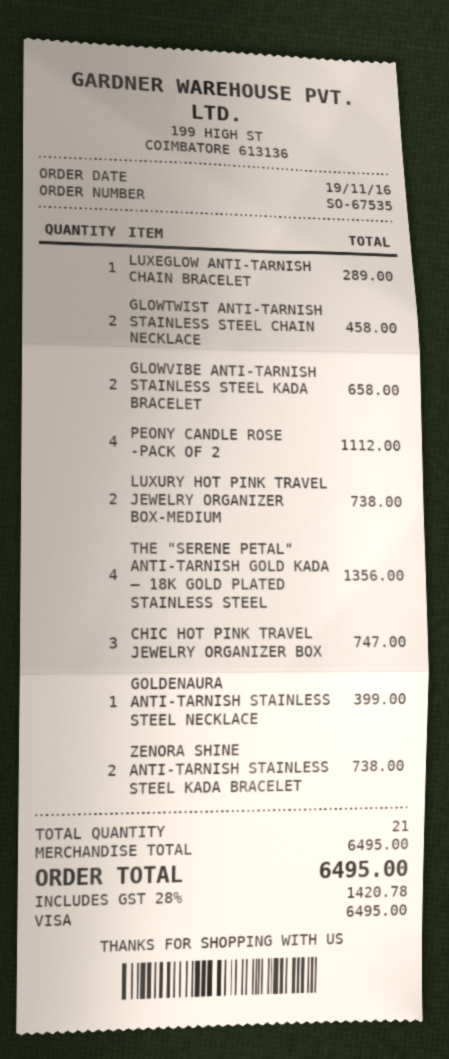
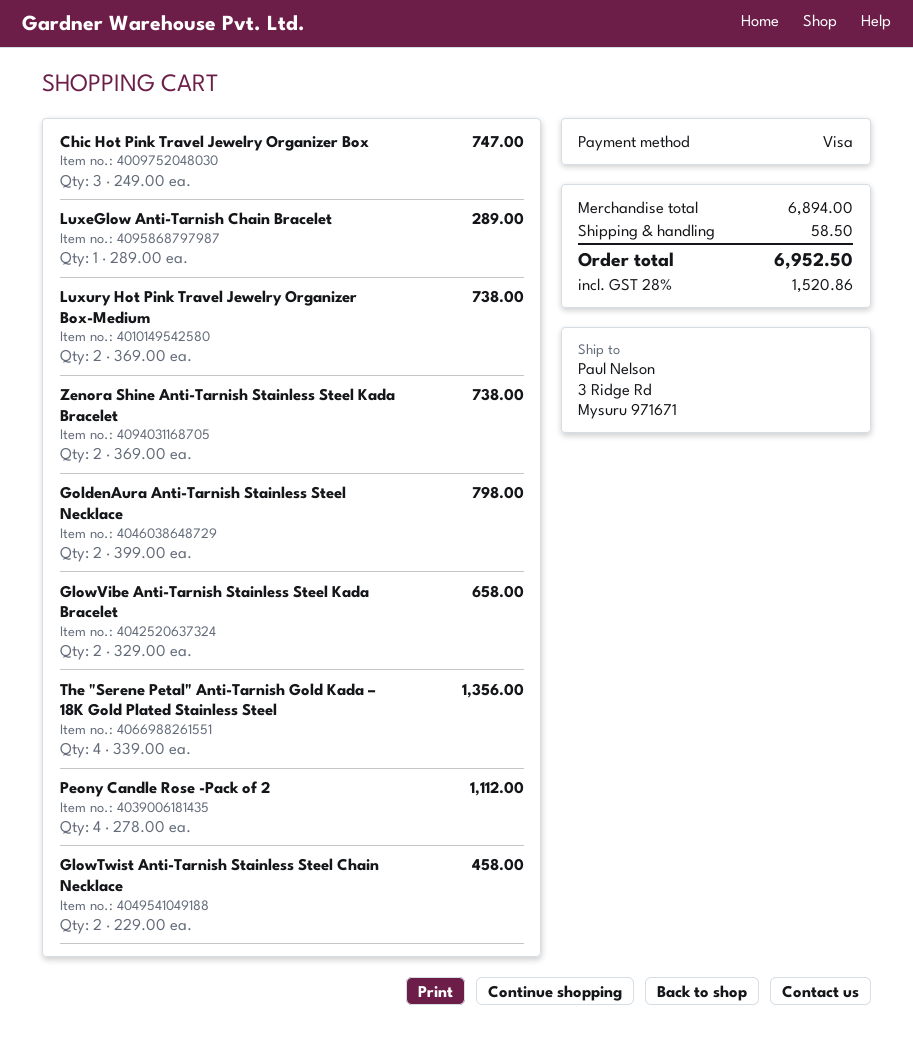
GOLDENAURA ANTI-TARNISH STAINLESS STEEL NECKLACE: 1 for 399.00 -> 2 for 798.00
subtotal: 6495.00 -> 6894.00
shipping: none -> 58.50
tax: 28% = 1420.78 -> 28% = 1520.86
total: 6495.00 -> 6952.50

